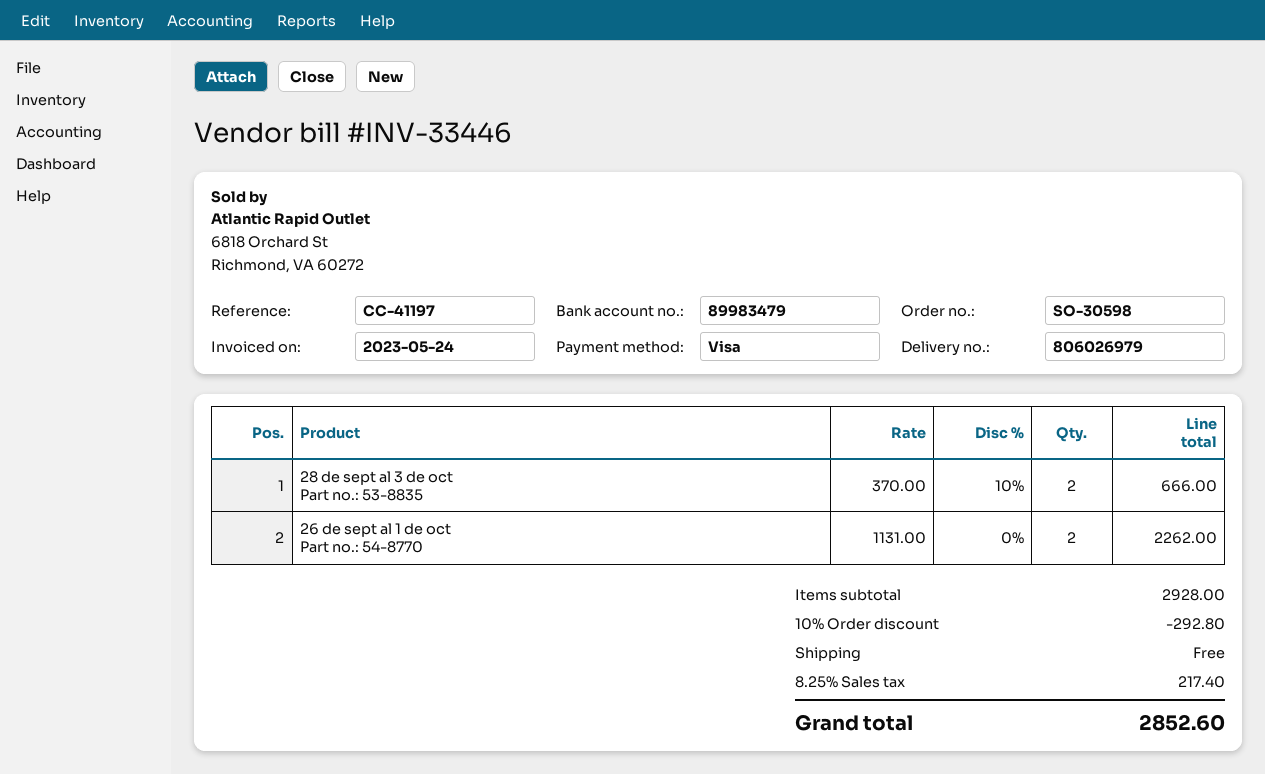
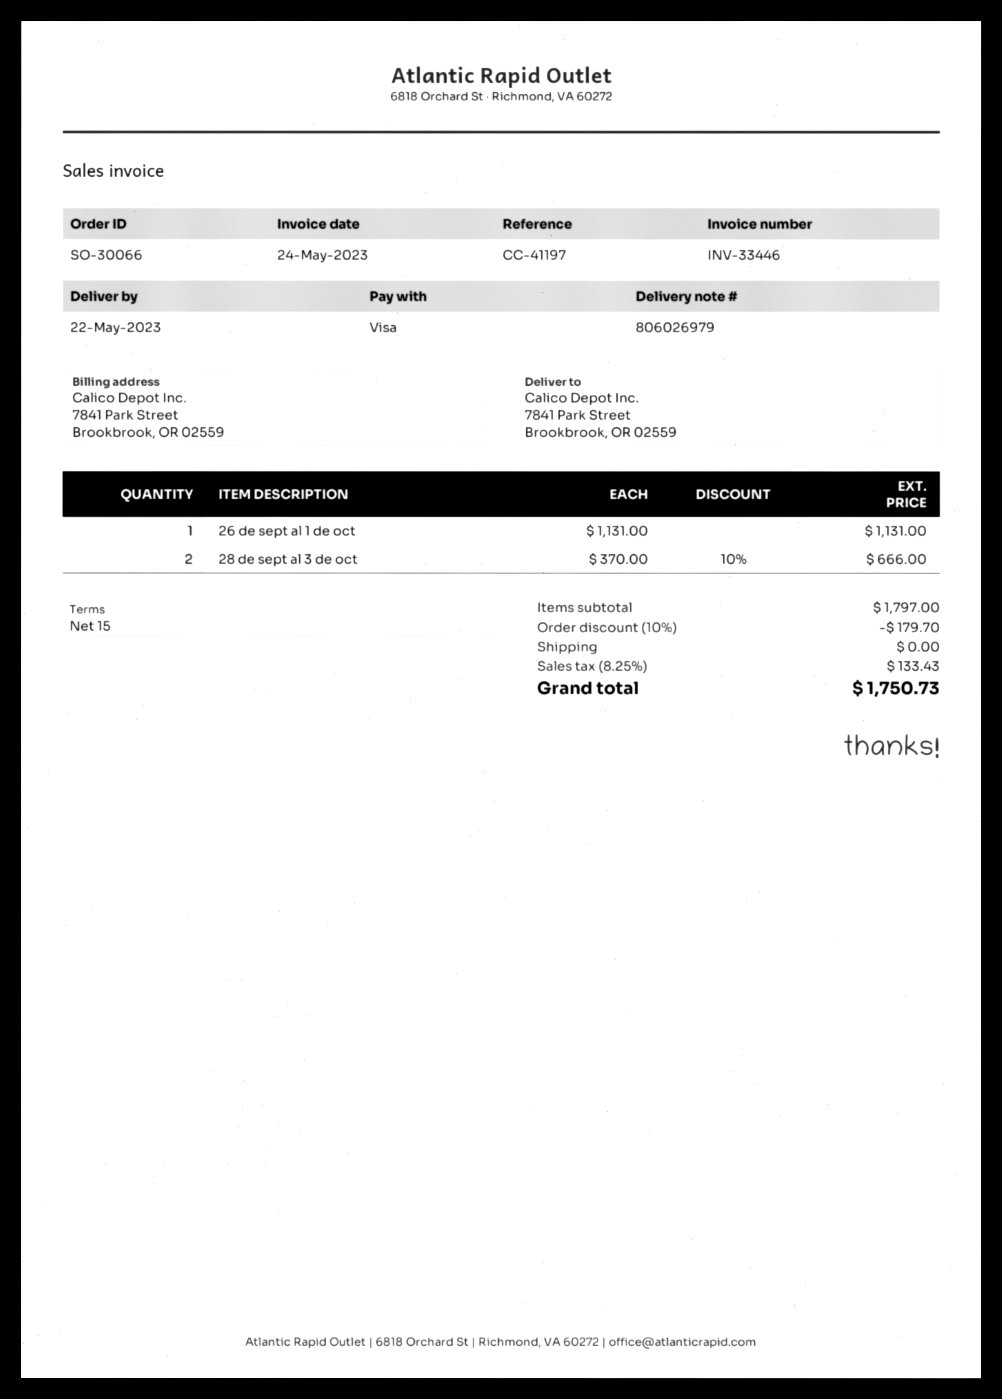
order number: SO-30598 -> SO-30066
26 de sept al 1 de oct: 2 x 1131.00 = 2262.00 -> 1 x 1131.00 = 1131.00
subtotal: 2928.00 -> 1797.00
discount: 10% = 292.80 -> 10% = 179.70
tax: 8.25% = 217.40 -> 8.25% = 133.43
total: 2852.60 -> 1750.73

